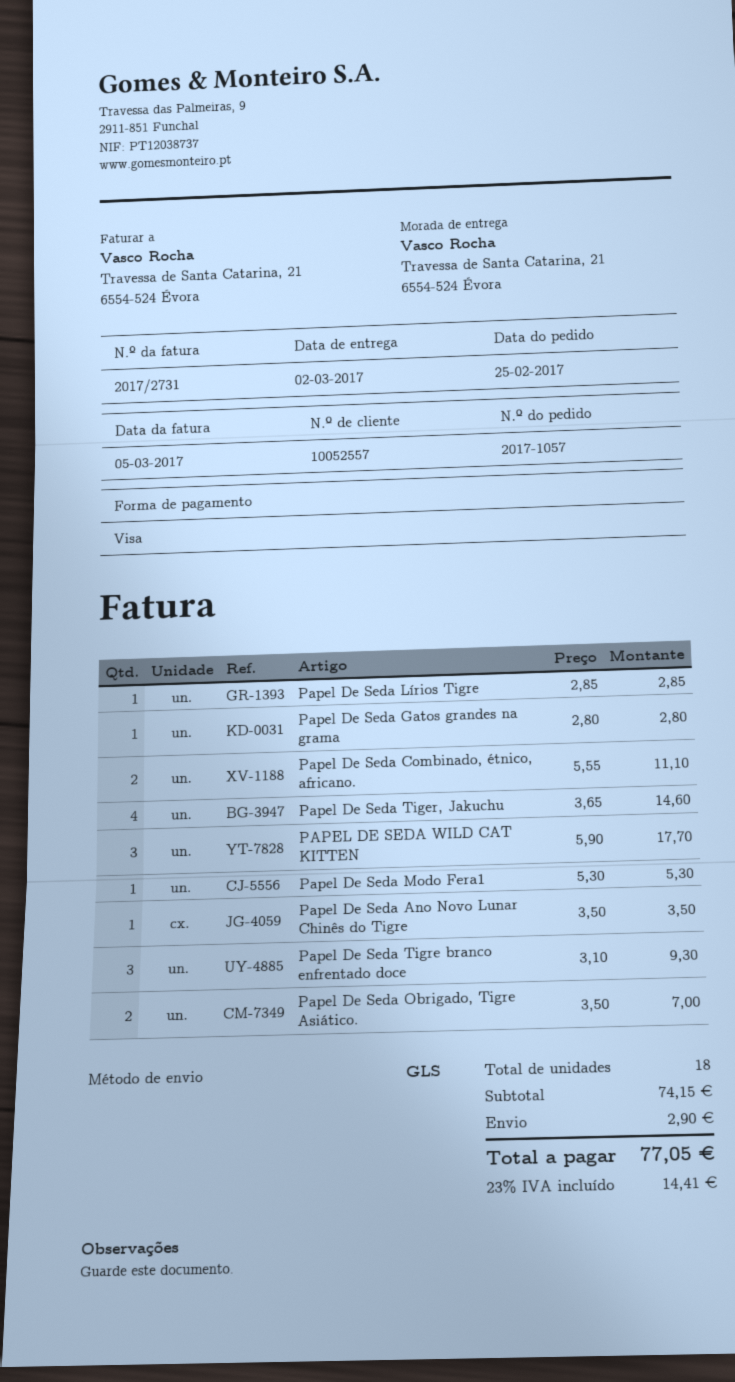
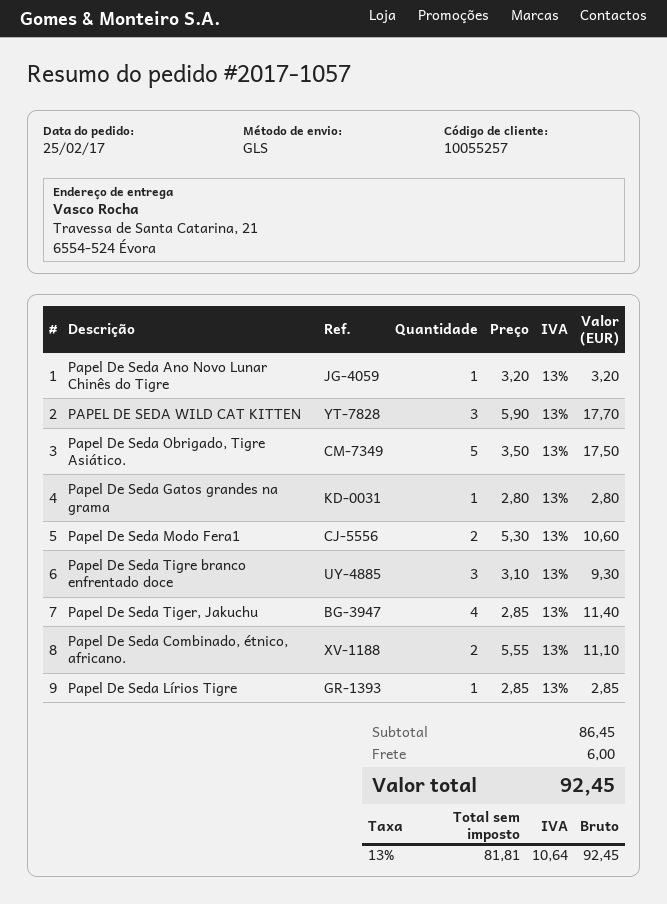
customer number: 10052557 -> 10055257
Papel De Seda Tiger, Jakuchu: 4 x 3.65 = 14.60 -> 4 x 2.85 = 11.40
Papel De Seda Modo Fera1: 1 x 5.30 = 5.30 -> 2 x 5.30 = 10.60
Papel De Seda Ano Novo Lunar Chinês do Tigre: 1 x 3.50 = 3.50 -> 1 x 3.20 = 3.20
Papel De Seda Obrigado, Tigre Asiático.: 2 x 3.50 = 7.00 -> 5 x 3.50 = 17.50
subtotal: 74.15 -> 86.45
shipping: 2.90 -> 6.00
tax: 23% = 14.41 -> 13% = 10.64
total: 77.05 -> 92.45

